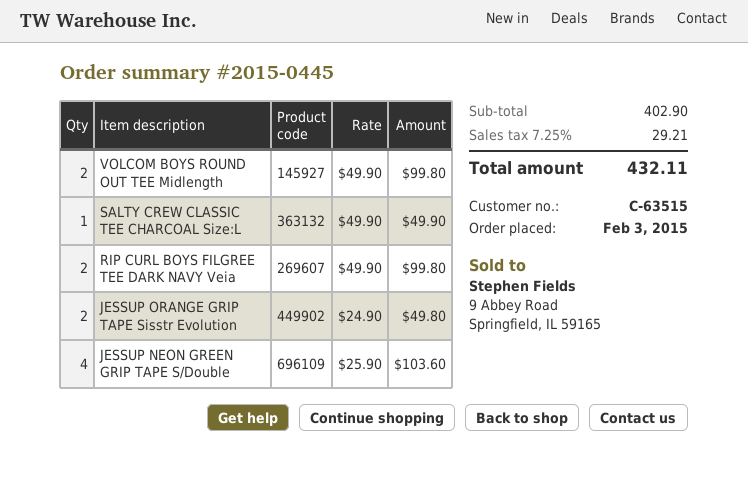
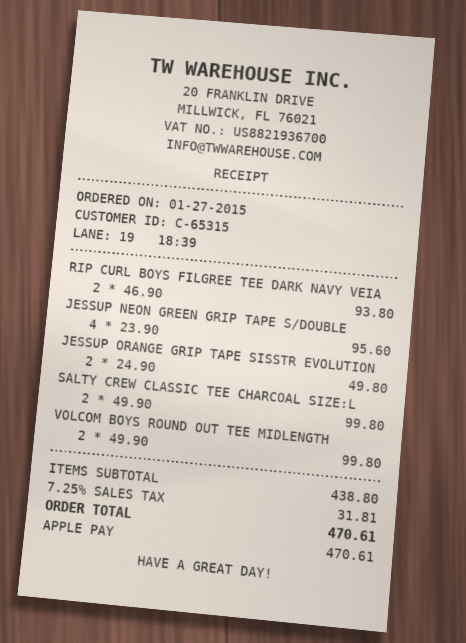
order date: 2015-02-03 -> 2015-01-27
customer number: C-63515 -> C-65315
SALTY CREW CLASSIC TEE CHARCOAL Size:L: 1 x 49.90 = 49.90 -> 2 x 49.90 = 99.80
RIP CURL BOYS FILGREE TEE DARK NAVY Veia: 2 x 49.90 = 99.80 -> 2 x 46.90 = 93.80
JESSUP NEON GREEN GRIP TAPE S/Double: 4 x 25.90 = 103.60 -> 4 x 23.90 = 95.60
subtotal: 402.90 -> 438.80
tax: 7.25% = 29.21 -> 7.25% = 31.81
total: 432.11 -> 470.61

